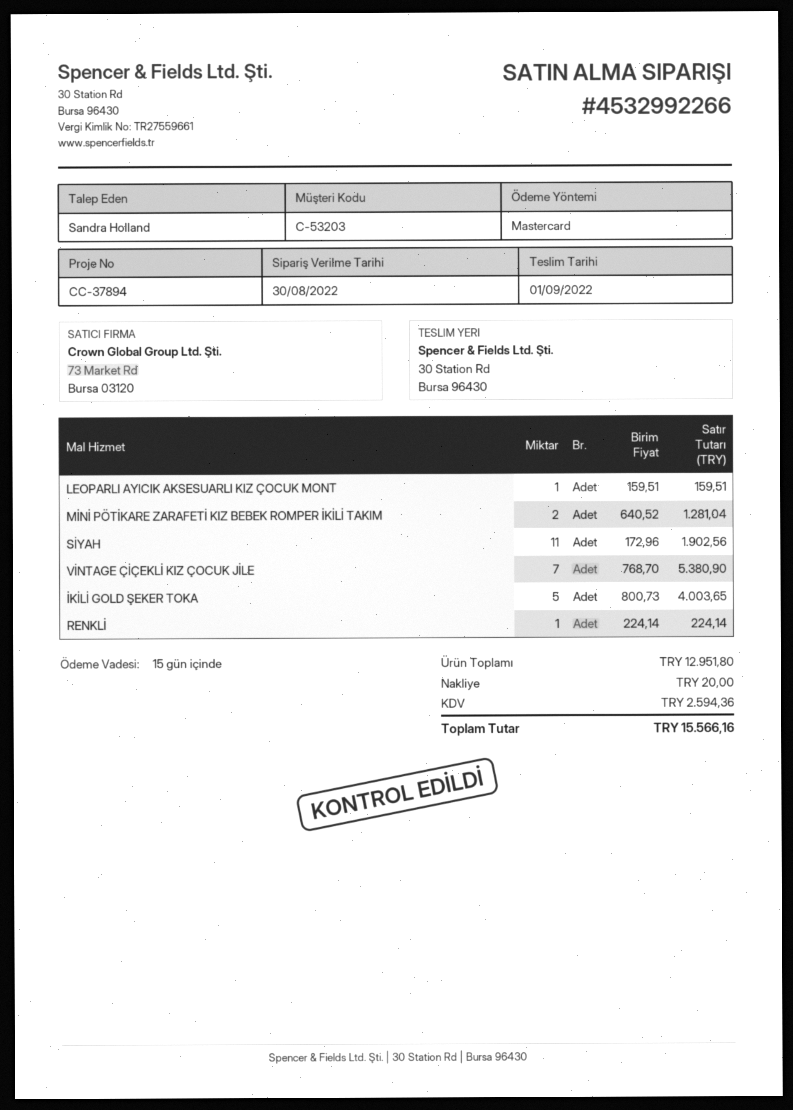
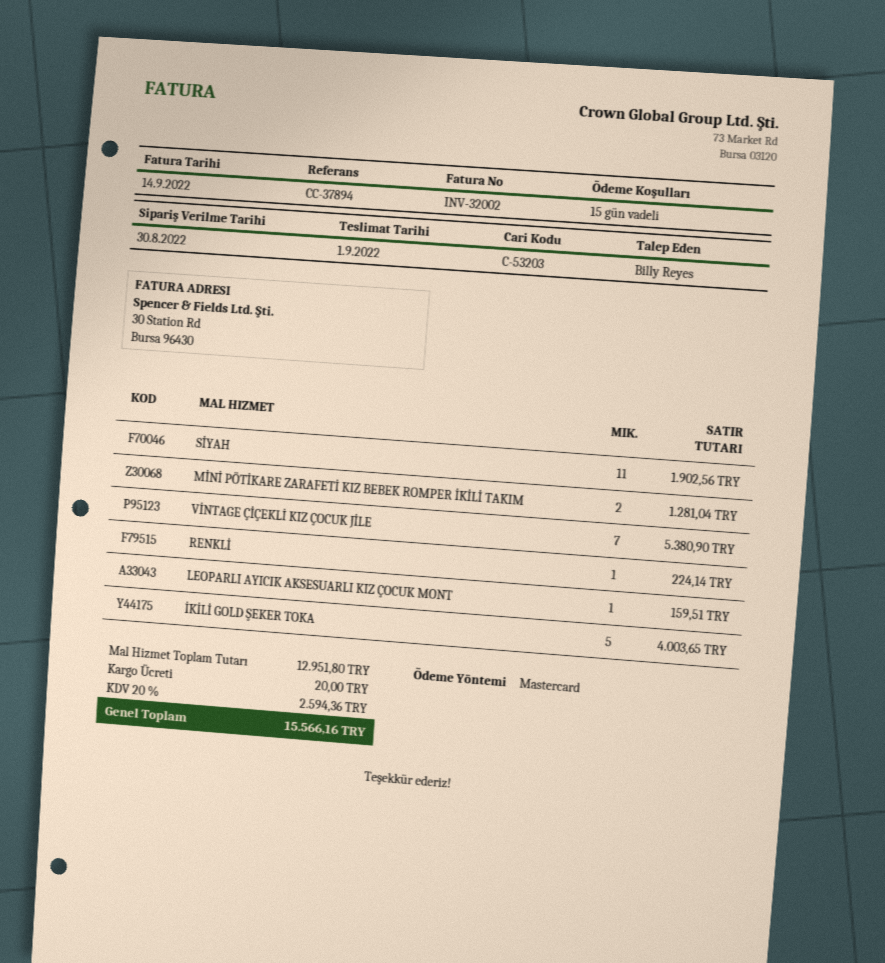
ordered by: Sandra Holland -> Billy Reyes

